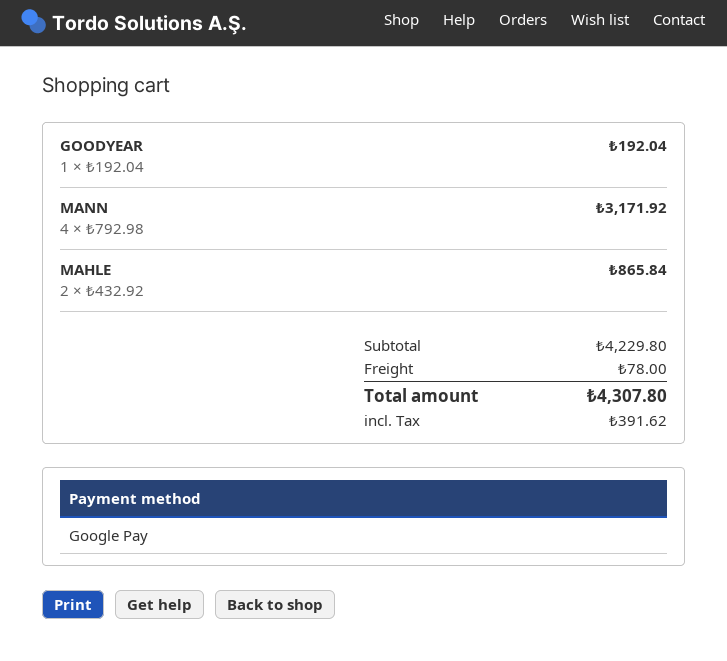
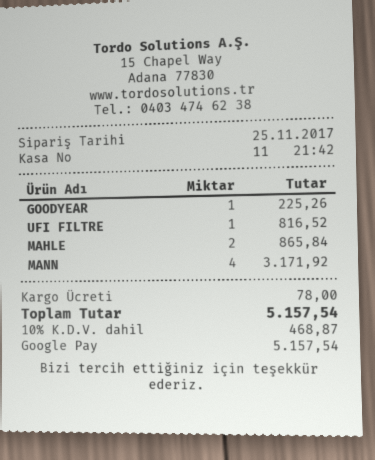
GOODYEAR: 1 for 192.04 -> 1 for 225.26
UFI FILTRE: none -> 1 for 816.52
tax: 391.62 -> 468.87
total: 4307.80 -> 5157.54

